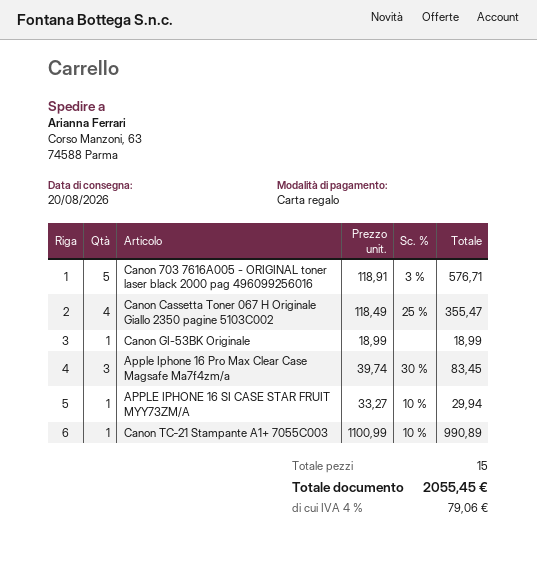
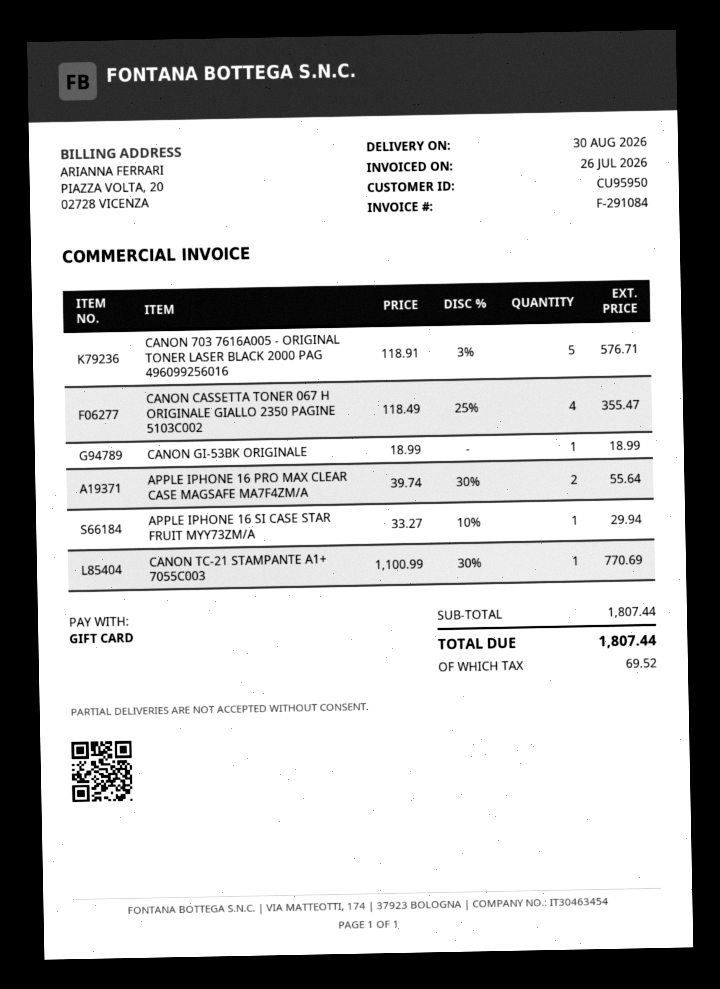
delivery date: 2026-08-20 -> 2026-08-30
Apple Iphone 16 Pro Max Clear Case Magsafe Ma7f4zm/a: 3 x 39.74 - 30% = 83.45 -> 2 x 39.74 - 30% = 55.64
Canon TC‑21 Stampante A1+ 7055C003: 1 x 1100.99 - 10% = 990.89 -> 1 x 1100.99 - 30% = 770.69
tax: 79.06 -> 69.52
total: 2055.45 -> 1807.44

